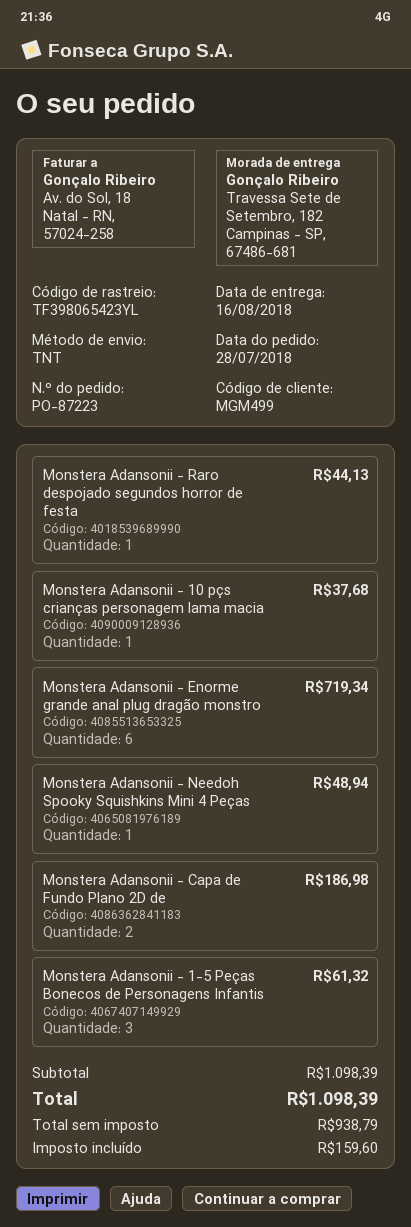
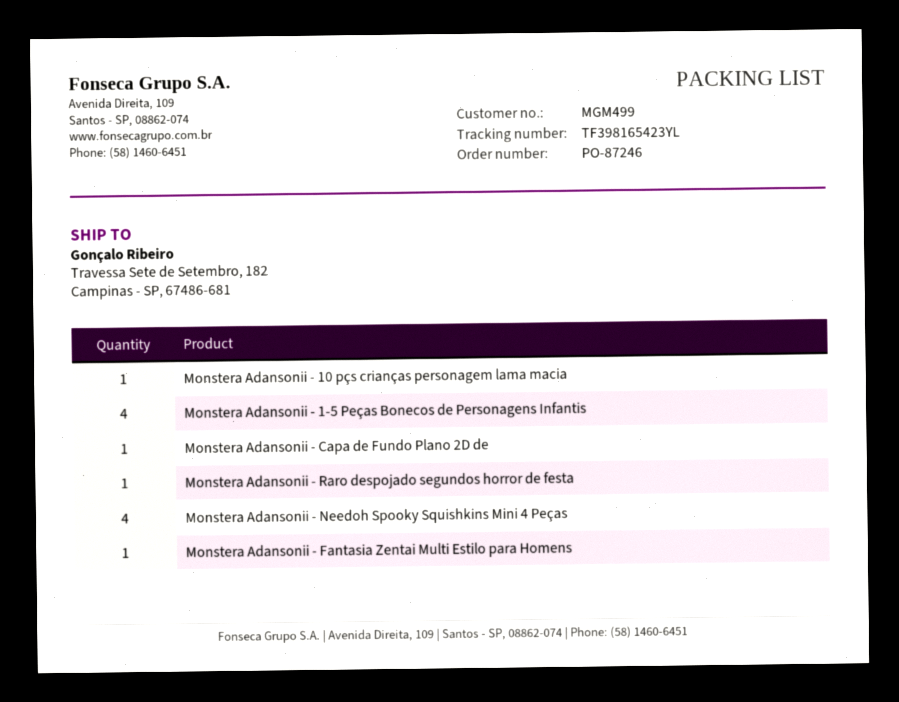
order number: PO-87223 -> PO-87246
tracking number: TF398065423YL -> TF398165423YL
Monstera Adansonii - Enorme grande anal plug dragão monstro: 6 -> none
Monstera Adansonii - Needoh Spooky Squishkins Mini 4 Peças: 1 -> 4
Monstera Adansonii - Capa de Fundo Plano 2D de: 2 -> 1
Monstera Adansonii - 1-5 Peças Bonecos de Personagens Infantis: 3 -> 4
Monstera Adansonii - Fantasia Zentai Multi Estilo para Homens: none -> 1

